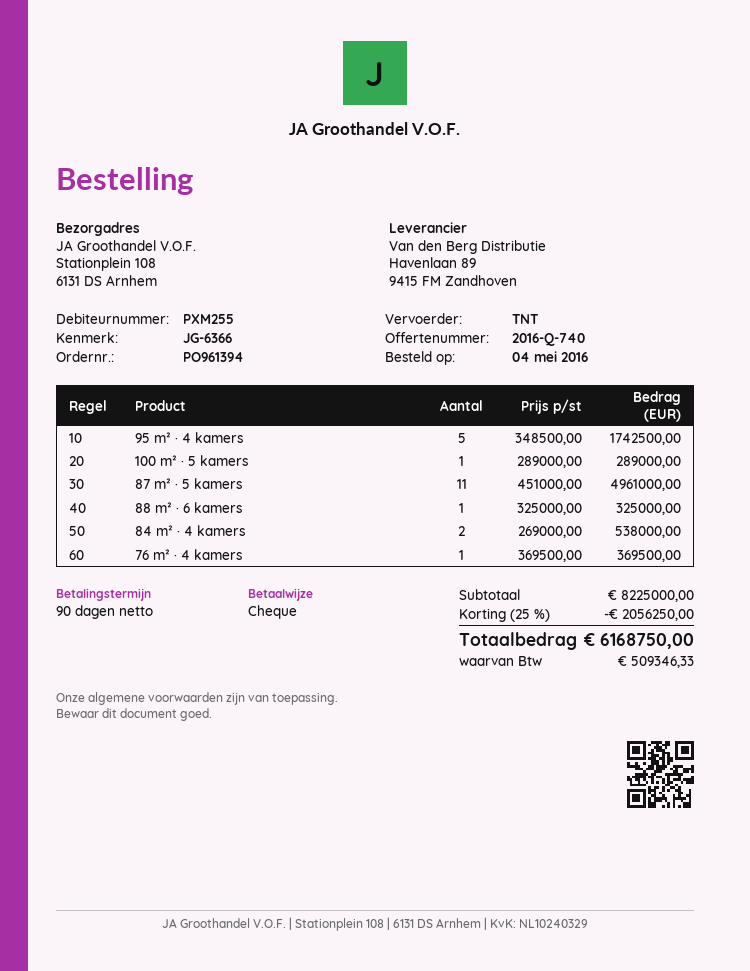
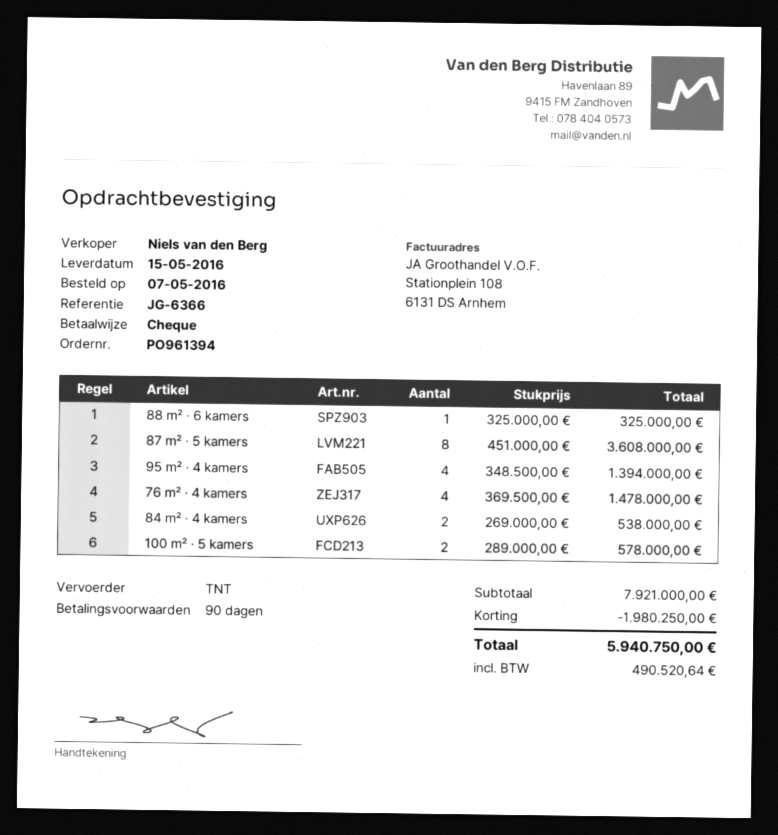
order date: 2016-05-04 -> 2016-05-07
95 m² · 4 kamers: 5 x 348500.00 = 1742500.00 -> 4 x 348500.00 = 1394000.00
100 m² · 5 kamers: 1 x 289000.00 = 289000.00 -> 2 x 289000.00 = 578000.00
87 m² · 5 kamers: 11 x 451000.00 = 4961000.00 -> 8 x 451000.00 = 3608000.00
76 m² · 4 kamers: 1 x 369500.00 = 369500.00 -> 4 x 369500.00 = 1478000.00
subtotal: 8225000.00 -> 7921000.00
discount: 2056250.00 -> 1980250.00
tax: 509346.33 -> 490520.64
total: 6168750.00 -> 5940750.00

